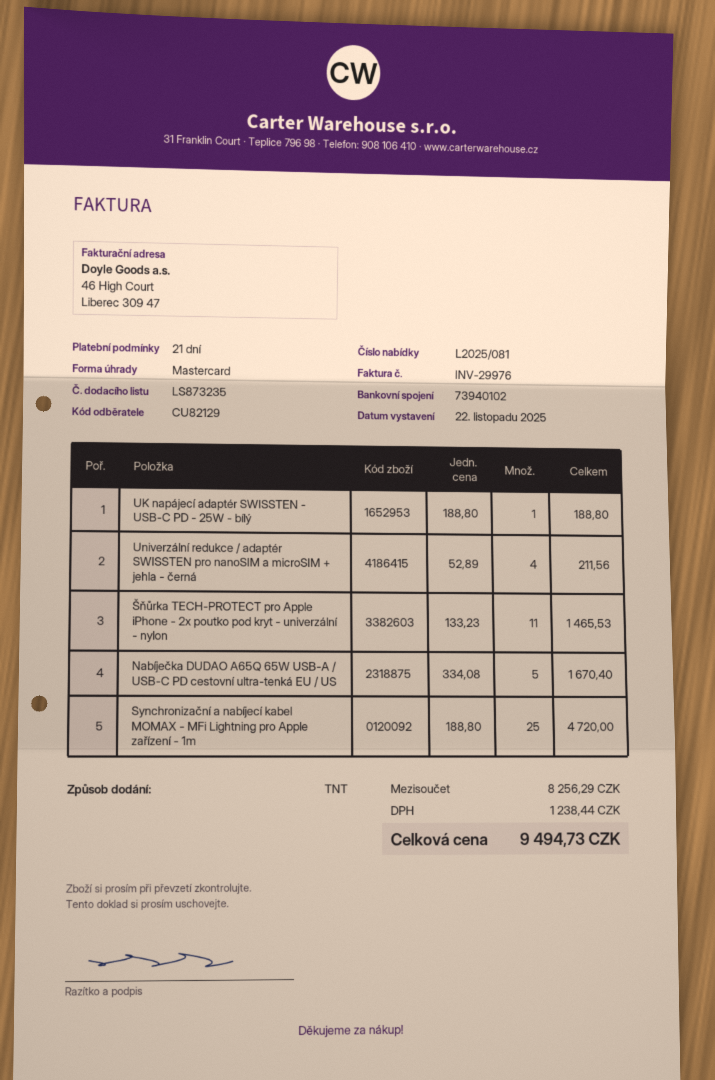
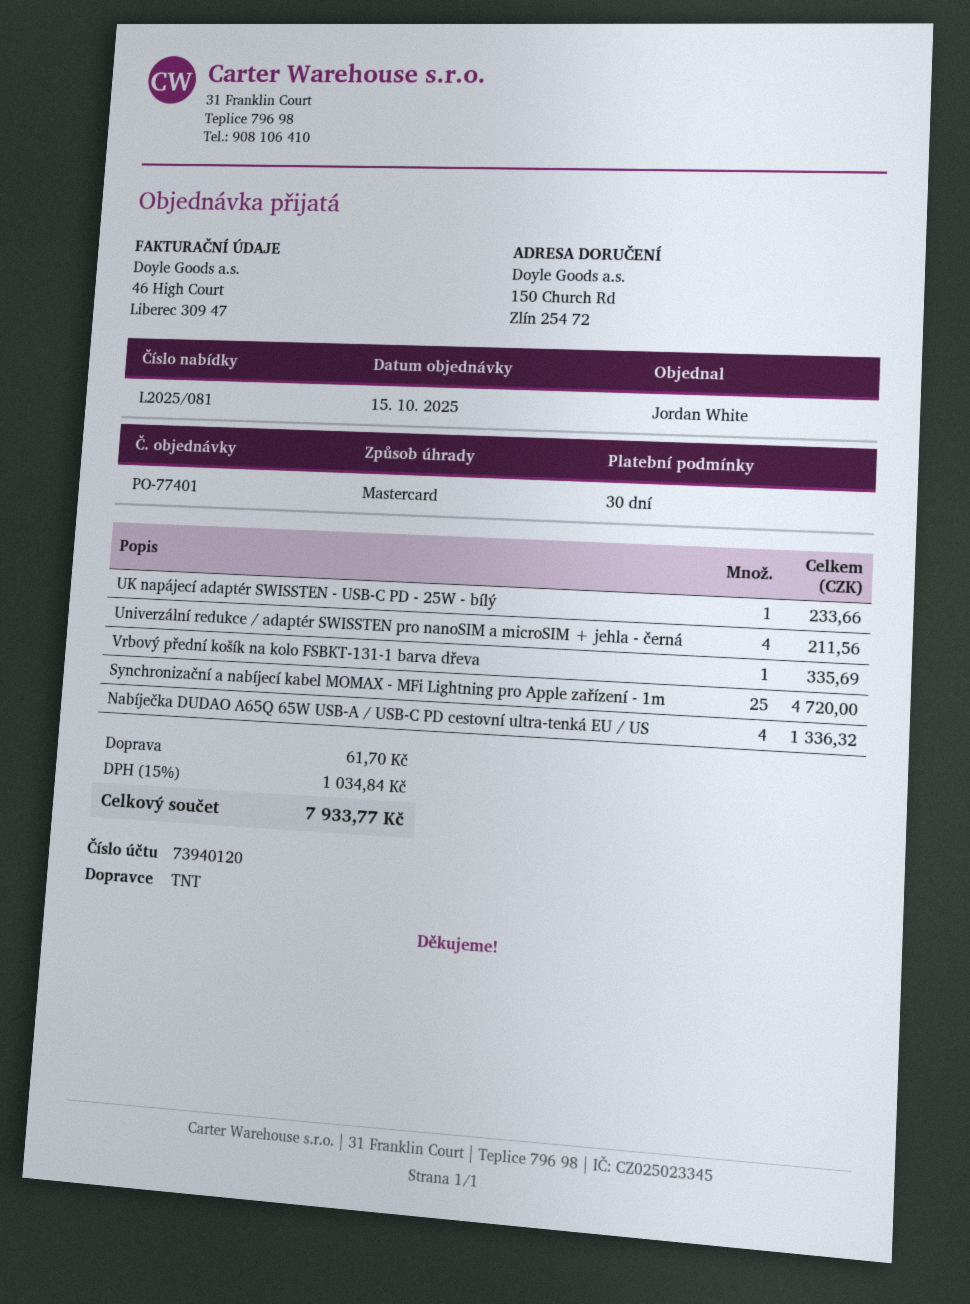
payment terms: 21 days -> 30 days
bank account: 73940102 -> 73940120
UK napájecí adaptér SWISSTEN - USB-C PD - 25W - bílý: 1 for 188.80 -> 1 for 233.66
Šňůrka TECH-PROTECT pro Apple iPhone - 2x poutko pod kryt - univerzální - nylon: 11 for 1465.53 -> none
Nabíječka DUDAO A65Q 65W USB-A / USB-C PD cestovní ultra-tenká EU / US: 5 for 1670.40 -> 4 for 1336.32
Vrbový přední košík na kolo FSBKT-131-1 barva dřeva: none -> 1 for 335.69
shipping: none -> 61.70
tax: 1238.44 -> 1034.84
total: 9494.73 -> 7933.77

